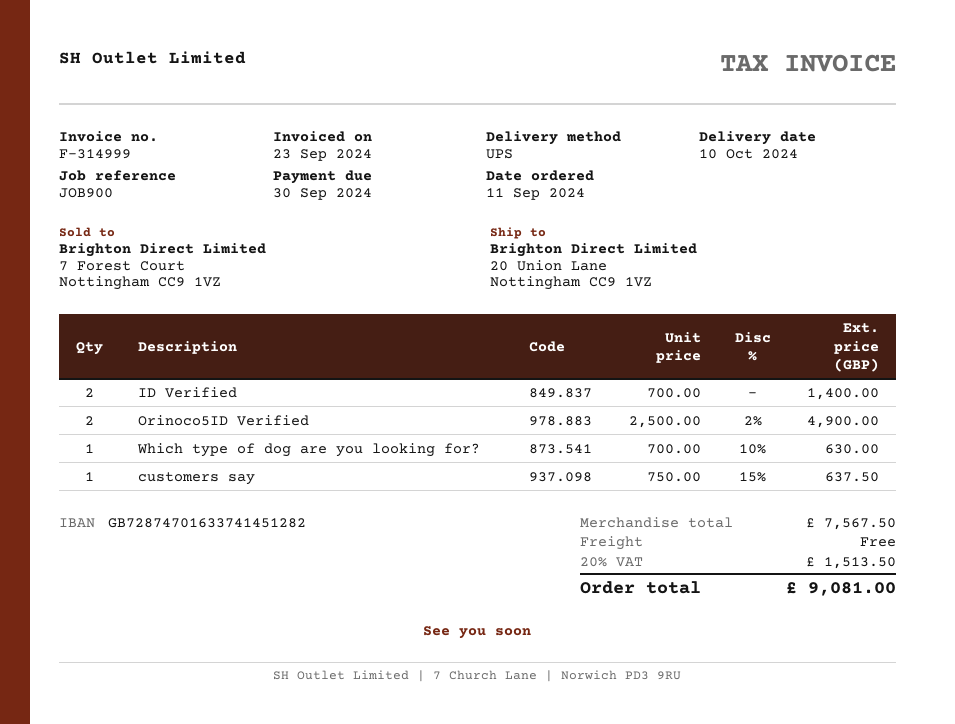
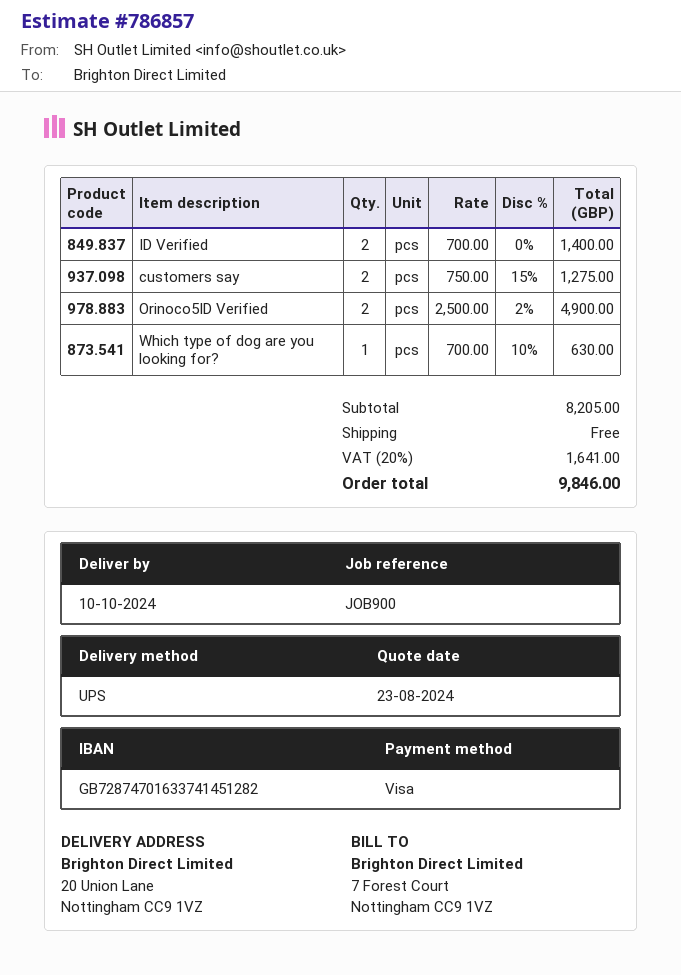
customers say: 1 x 750.00 - 15% = 637.50 -> 2 x 750.00 - 15% = 1275.00
subtotal: 7567.50 -> 8205.00
tax: 20% = 1513.50 -> 20% = 1641.00
total: 9081.00 -> 9846.00

